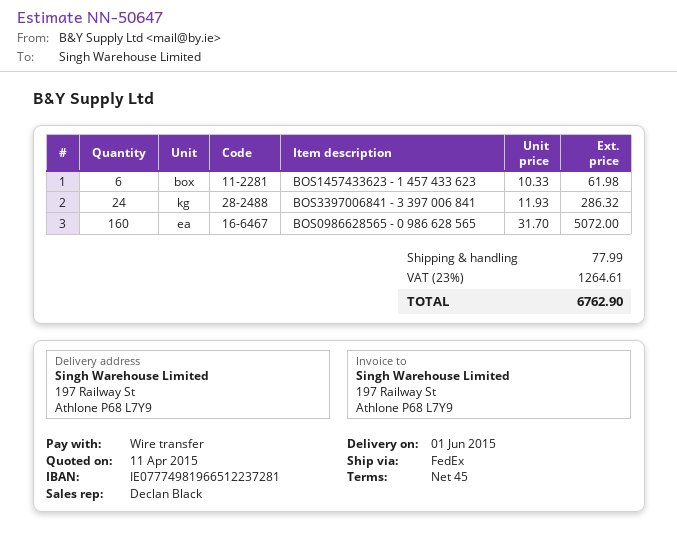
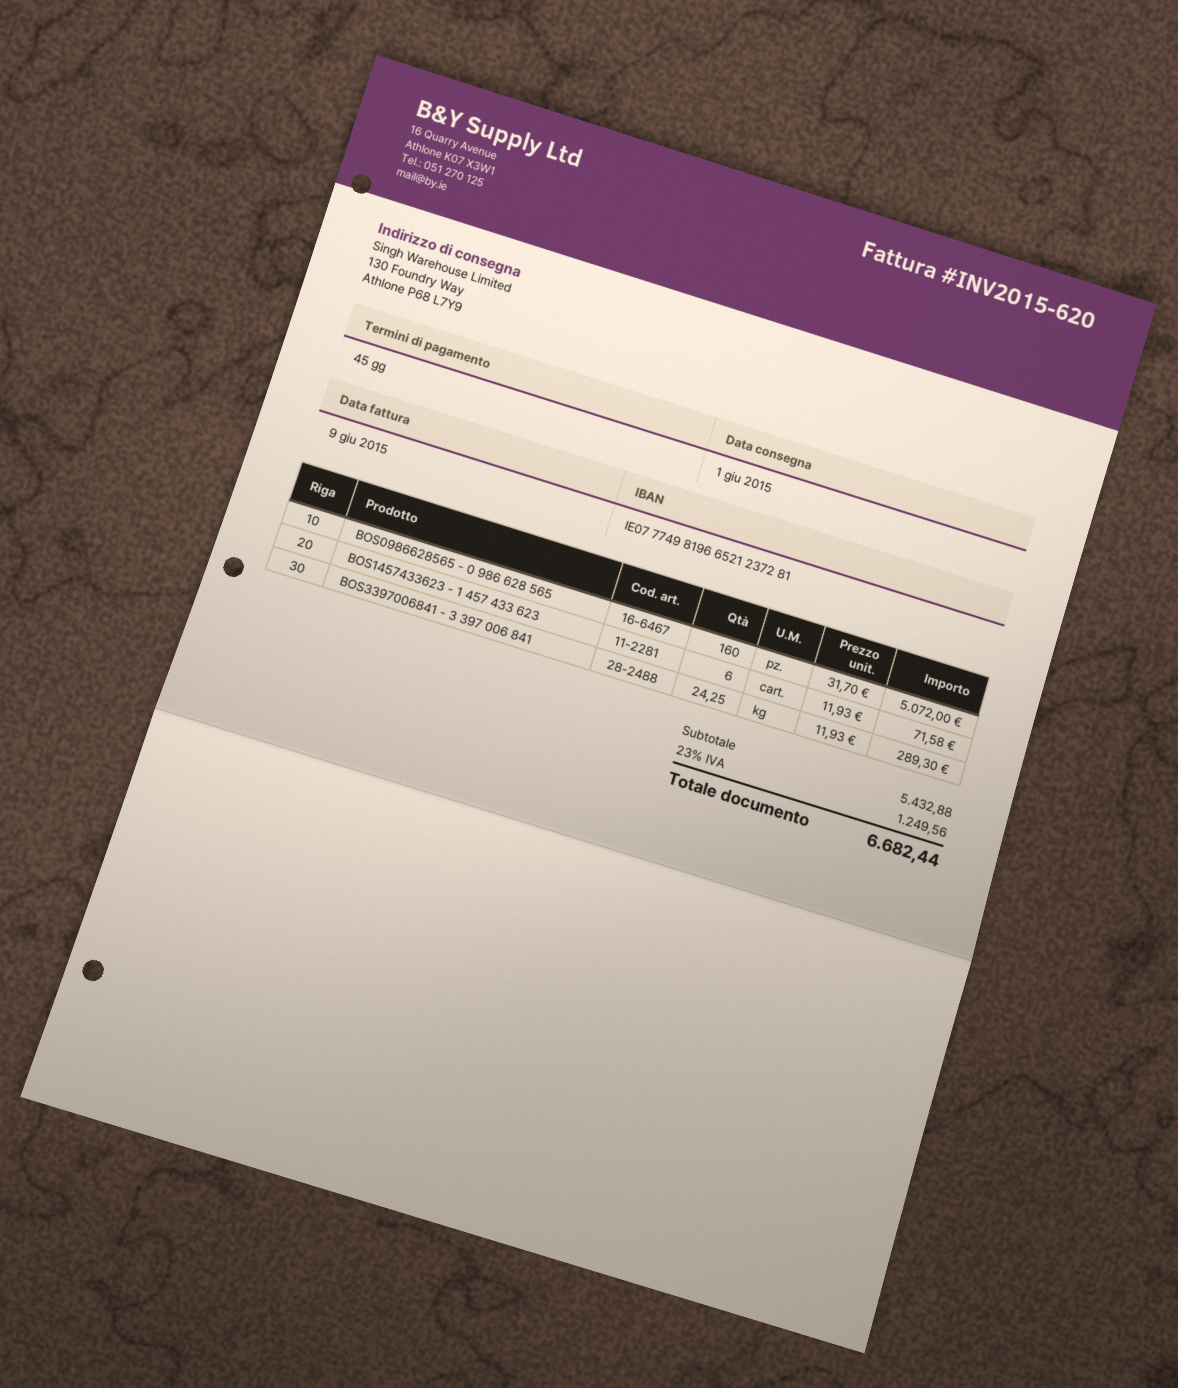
bank account: IE07774981966512237281 -> IE07774981966521237281
ship to: 197 Railway St, Athlone P68 L7Y9 -> 130 Foundry Way, Athlone P68 L7Y9
BOS1457433623 - 1 457 433 623: 6 x 10.33 = 61.98 -> 6 x 11.93 = 71.58
BOS3397006841 - 3 397 006 841: 24 x 11.93 = 286.32 -> 24.25 x 11.93 = 289.30
shipping: 77.99 -> none
tax: 23% = 1264.61 -> 23% = 1249.56
total: 6762.90 -> 6682.44

